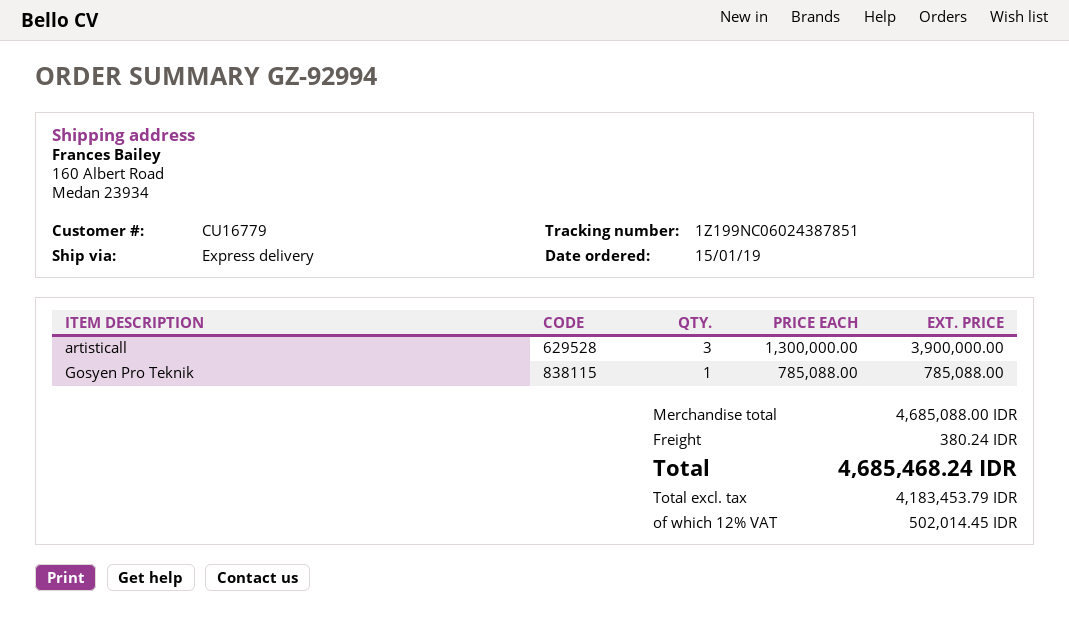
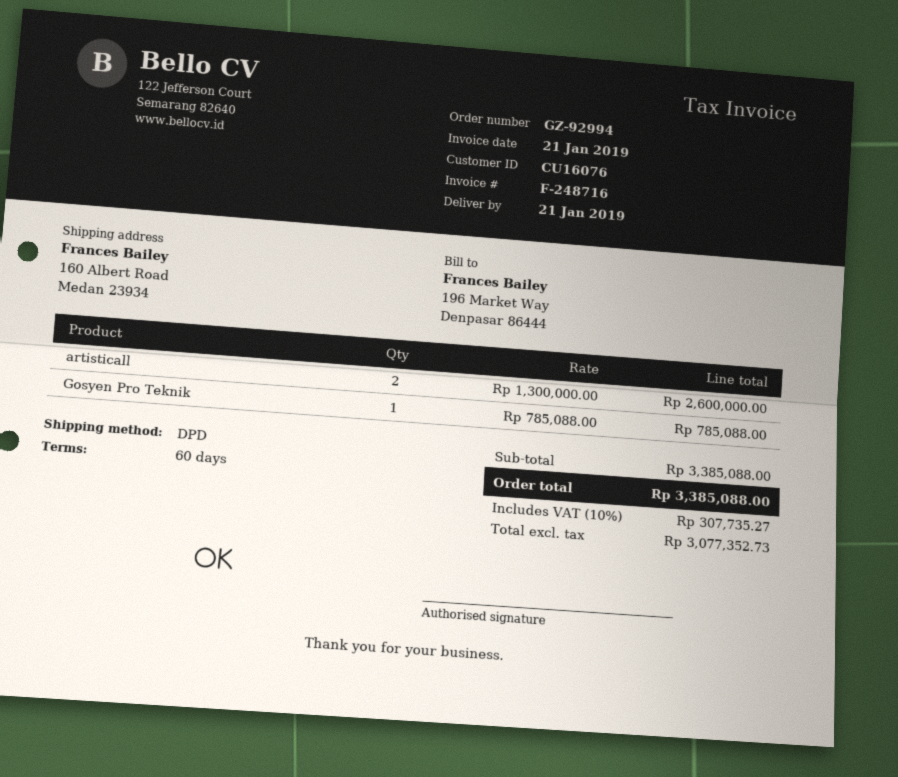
customer number: CU16779 -> CU16076
shipping method: express -> DPD
artisticall: 3 x 1300000.00 = 3900000.00 -> 2 x 1300000.00 = 2600000.00
subtotal: 4685088.00 -> 3385088.00
shipping: 380.24 -> none
net: 4183453.79 -> 3077352.73
tax: 12% = 502014.45 -> 10% = 307735.27
total: 4685468.24 -> 3385088.00

